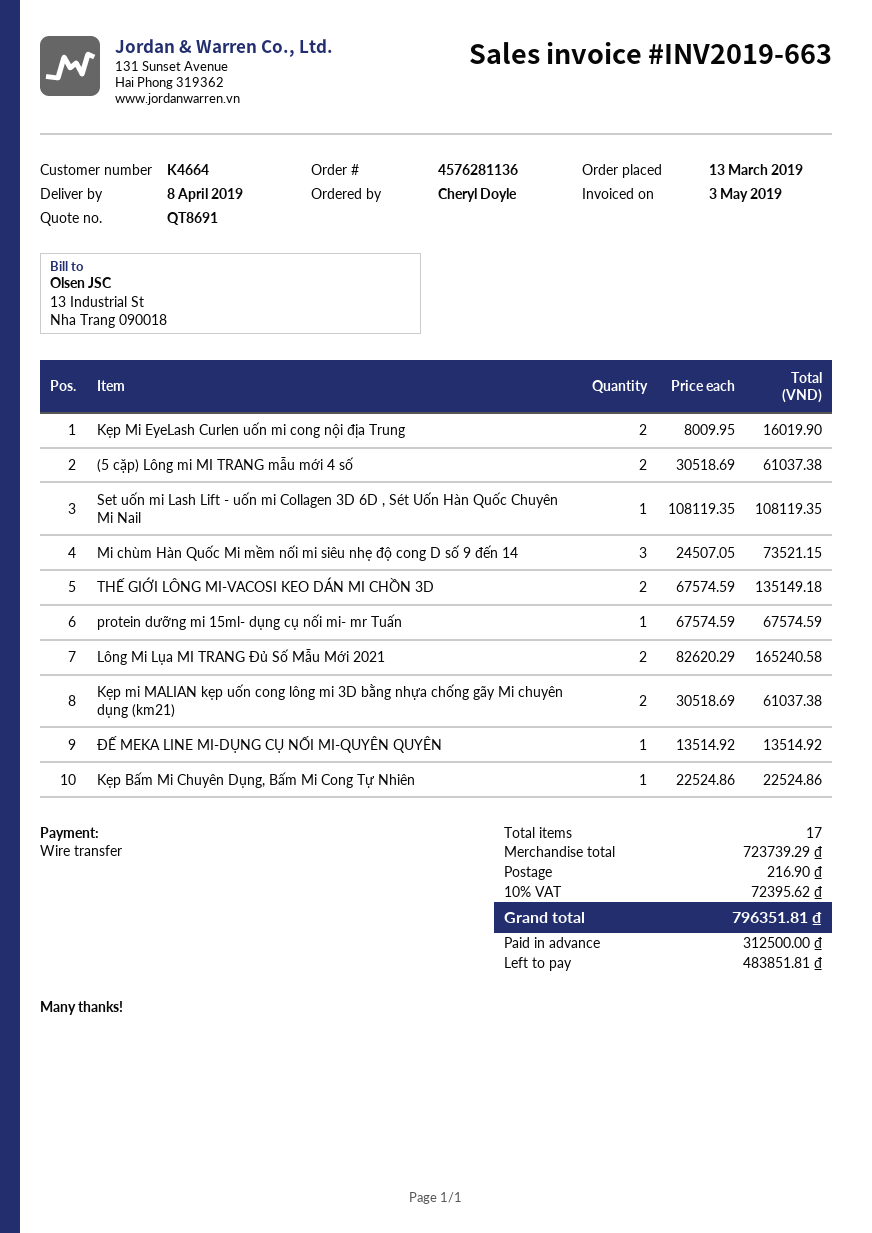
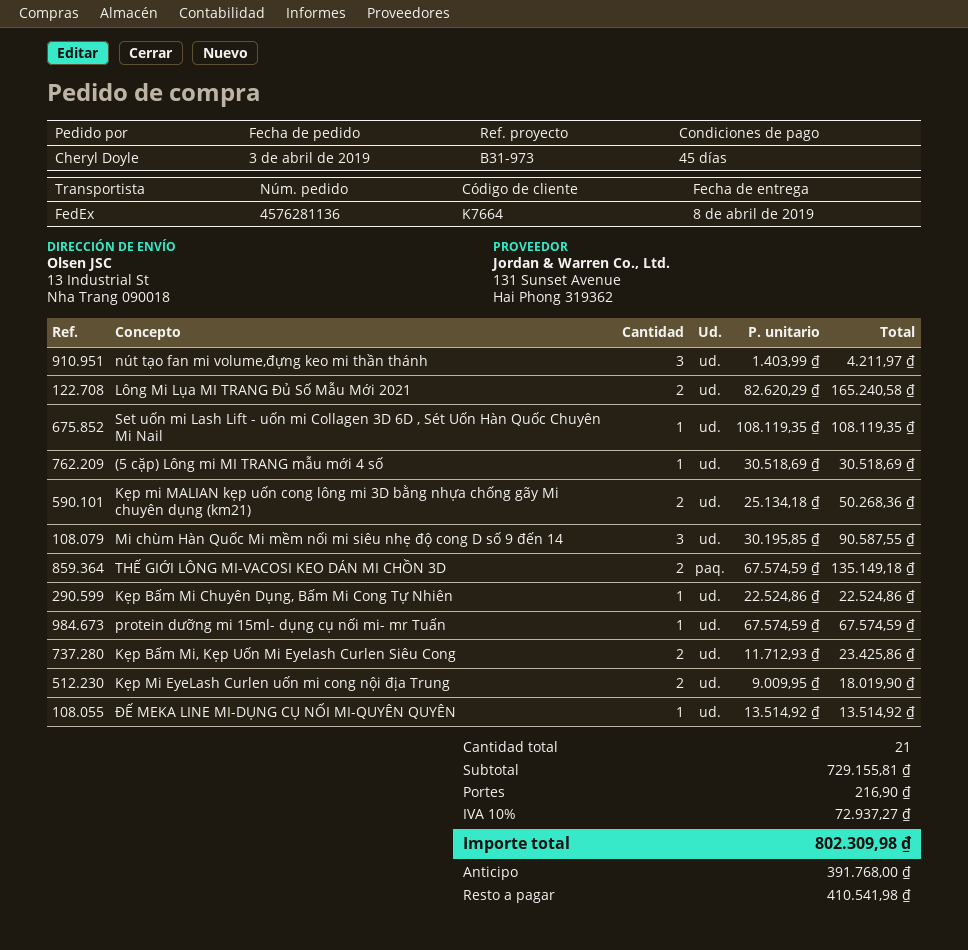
order date: 2019-03-13 -> 2019-04-03
customer number: K4664 -> K7664
Kẹp Mi EyeLash Curlen uốn mi cong nội địa Trung: 2 x 8009.95 = 16019.90 -> 2 x 9009.95 = 18019.90
(5 cặp) Lông mi MI TRANG mẫu mới 4 số: 2 x 30518.69 = 61037.38 -> 1 x 30518.69 = 30518.69
Mi chùm Hàn Quốc Mi mềm nối mi siêu nhẹ độ cong D số 9 đến 14: 3 x 24507.05 = 73521.15 -> 3 x 30195.85 = 90587.55
Kẹp mi MALIAN kẹp uốn cong lông mi 3D bằng nhựa chống gãy Mi chuyên dụng (km21): 2 x 30518.69 = 61037.38 -> 2 x 25134.18 = 50268.36
nút tạo fan mi volume,đựng keo mi thần thánh: none -> 3 x 1403.99 = 4211.97
Kẹp Bấm Mi, Kẹp Uốn Mi Eyelash Curlen Siêu Cong: none -> 2 x 11712.93 = 23425.86
total quantity: 17 -> 21
subtotal: 723739.29 -> 729155.81
tax: 10% = 72395.62 -> 10% = 72937.27
total: 796351.81 -> 802309.98
deposit: 312500.00 -> 391768.00
balance: 483851.81 -> 410541.98

